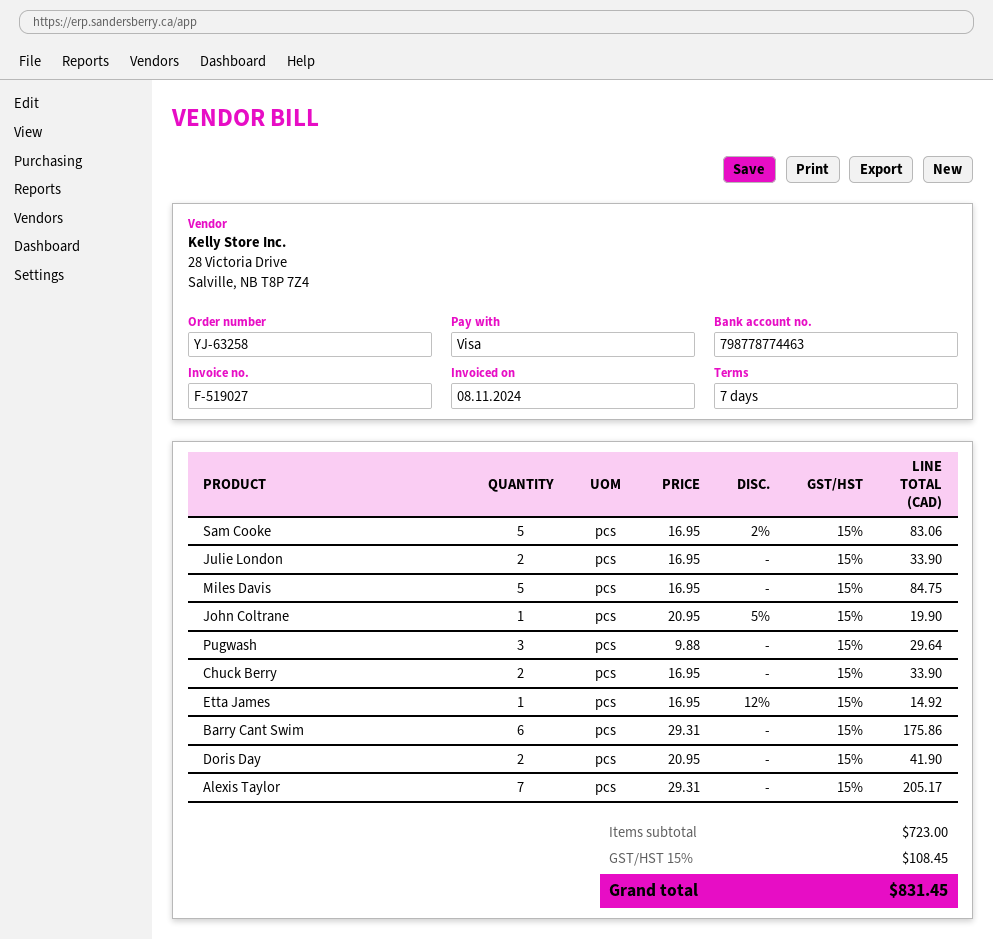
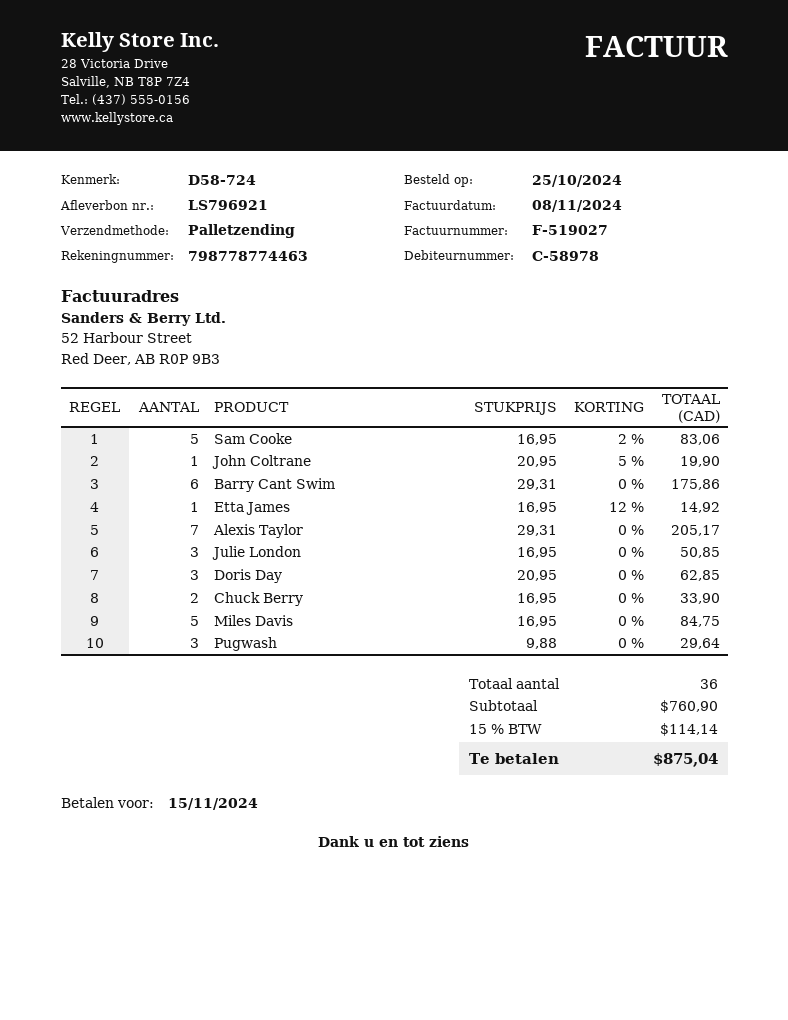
Julie London: 2 x 16.95 = 33.90 -> 3 x 16.95 = 50.85
Doris Day: 2 x 20.95 = 41.90 -> 3 x 20.95 = 62.85
subtotal: 723.00 -> 760.90
tax: 15% = 108.45 -> 15% = 114.14
total: 831.45 -> 875.04

